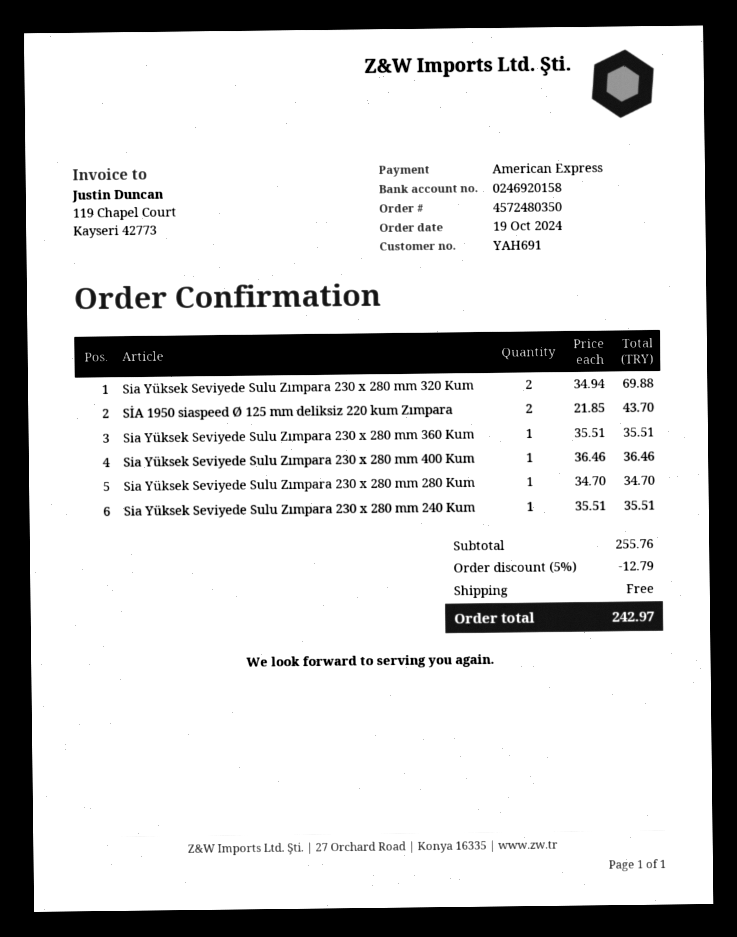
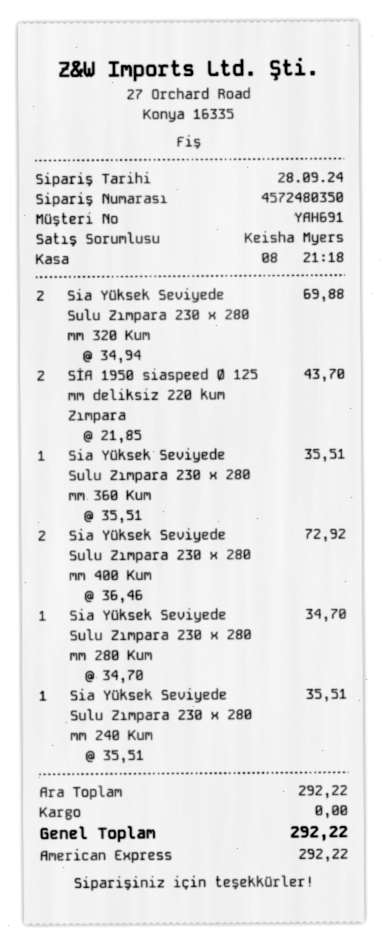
order date: 2024-10-19 -> 2024-09-28
Sia Yüksek Seviyede Sulu Zımpara 230 x 280 mm 400 Kum: 1 x 36.46 = 36.46 -> 2 x 36.46 = 72.92
subtotal: 255.76 -> 292.22
discount: 5% = 12.79 -> none
total: 242.97 -> 292.22

